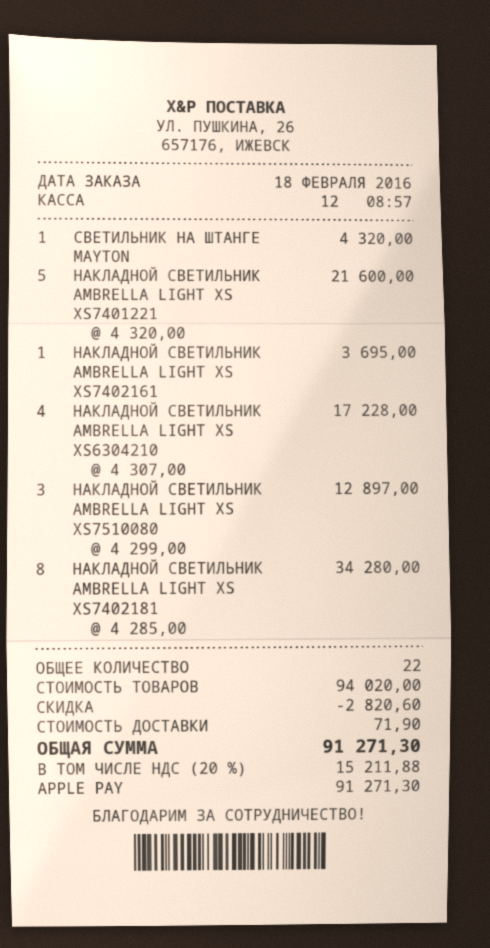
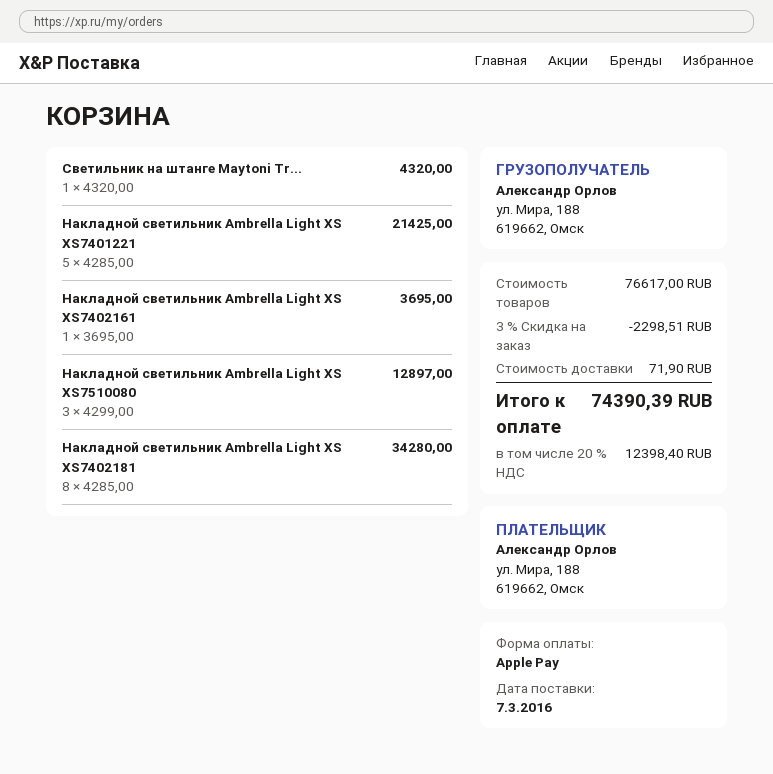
НАКЛАДНОЙ СВЕТИЛЬНИК AMBRELLA LIGHT XS XS7401221: 5 x 4320.00 = 21600.00 -> 5 x 4285.00 = 21425.00
НАКЛАДНОЙ СВЕТИЛЬНИК AMBRELLA LIGHT XS XS6304210: 4 x 4307.00 = 17228.00 -> none
subtotal: 94020.00 -> 76617.00
discount: 2820.60 -> 2298.51
tax: 20% = 15211.88 -> 20% = 12398.40
total: 91271.30 -> 74390.39

